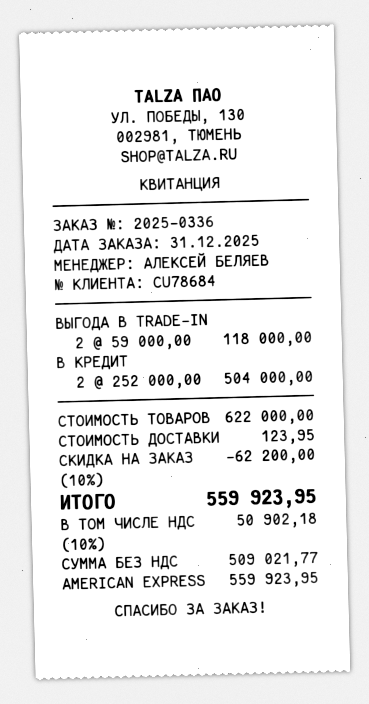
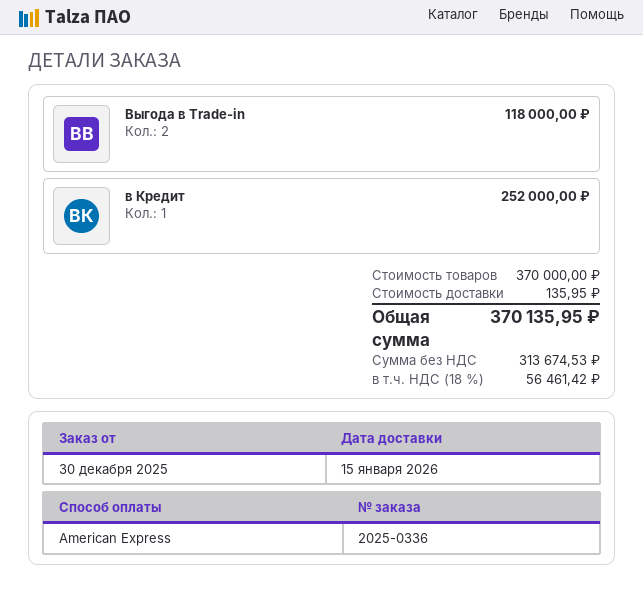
order date: 2025-12-31 -> 2025-12-30
В КРЕДИТ: 2 for 504000.00 -> 1 for 252000.00
subtotal: 622000.00 -> 370000.00
discount: 10% = 62200.00 -> none
shipping: 123.95 -> 135.95
net: 509021.77 -> 313674.53
tax: 10% = 50902.18 -> 18% = 56461.42
total: 559923.95 -> 370135.95

